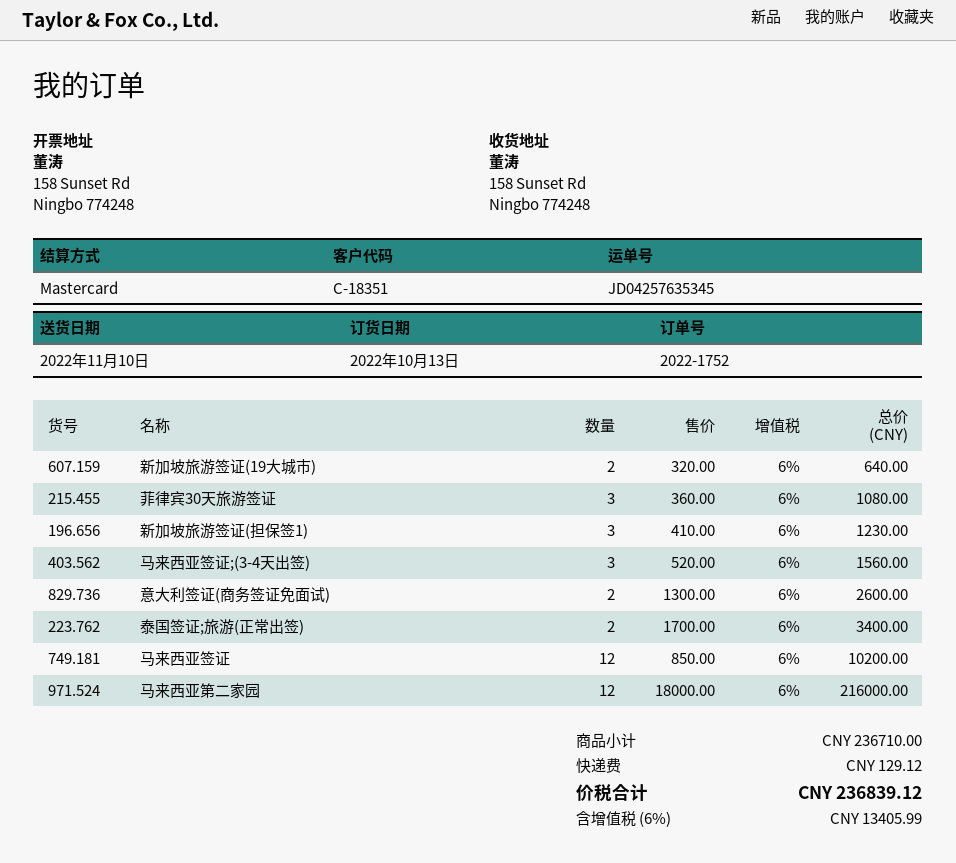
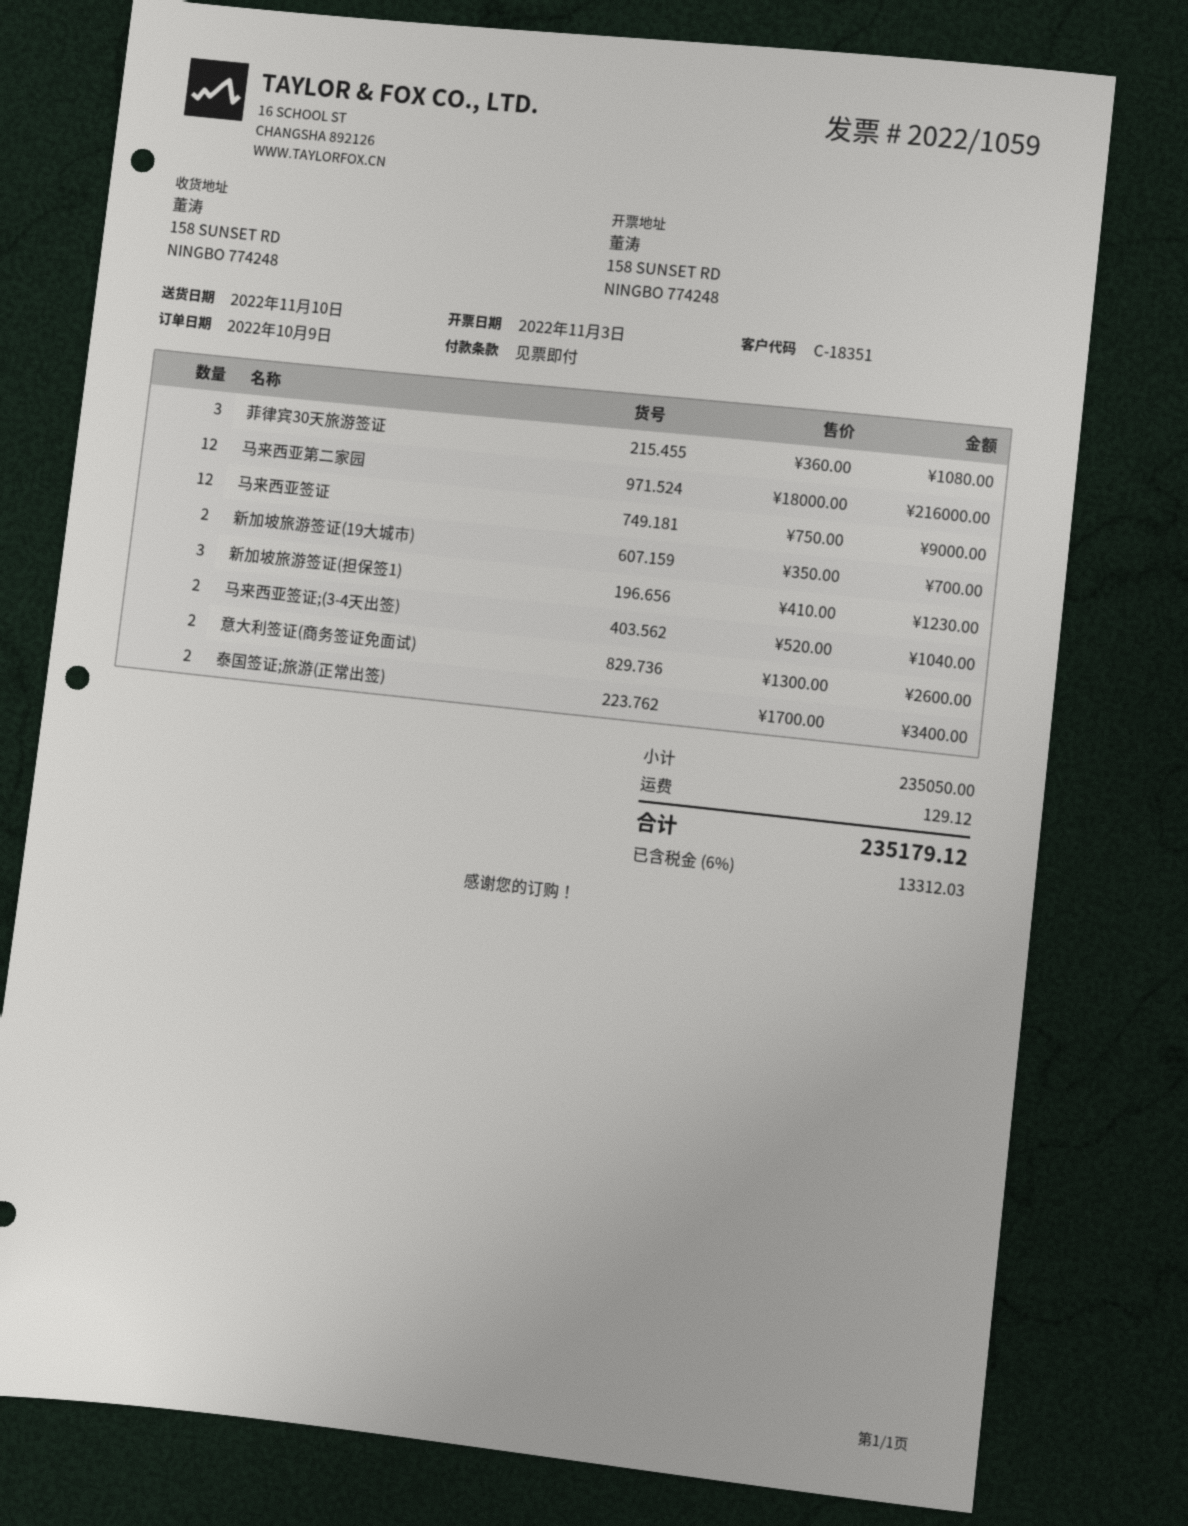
order date: 2022-10-13 -> 2022-10-09
新加坡旅游签证(19大城市): 2 x 320.00 = 640.00 -> 2 x 350.00 = 700.00
马来西亚签证;(3-4天出签): 3 x 520.00 = 1560.00 -> 2 x 520.00 = 1040.00
马来西亚签证: 12 x 850.00 = 10200.00 -> 12 x 750.00 = 9000.00
subtotal: 236710.00 -> 235050.00
tax: 6% = 13405.99 -> 6% = 13312.03
total: 236839.12 -> 235179.12

